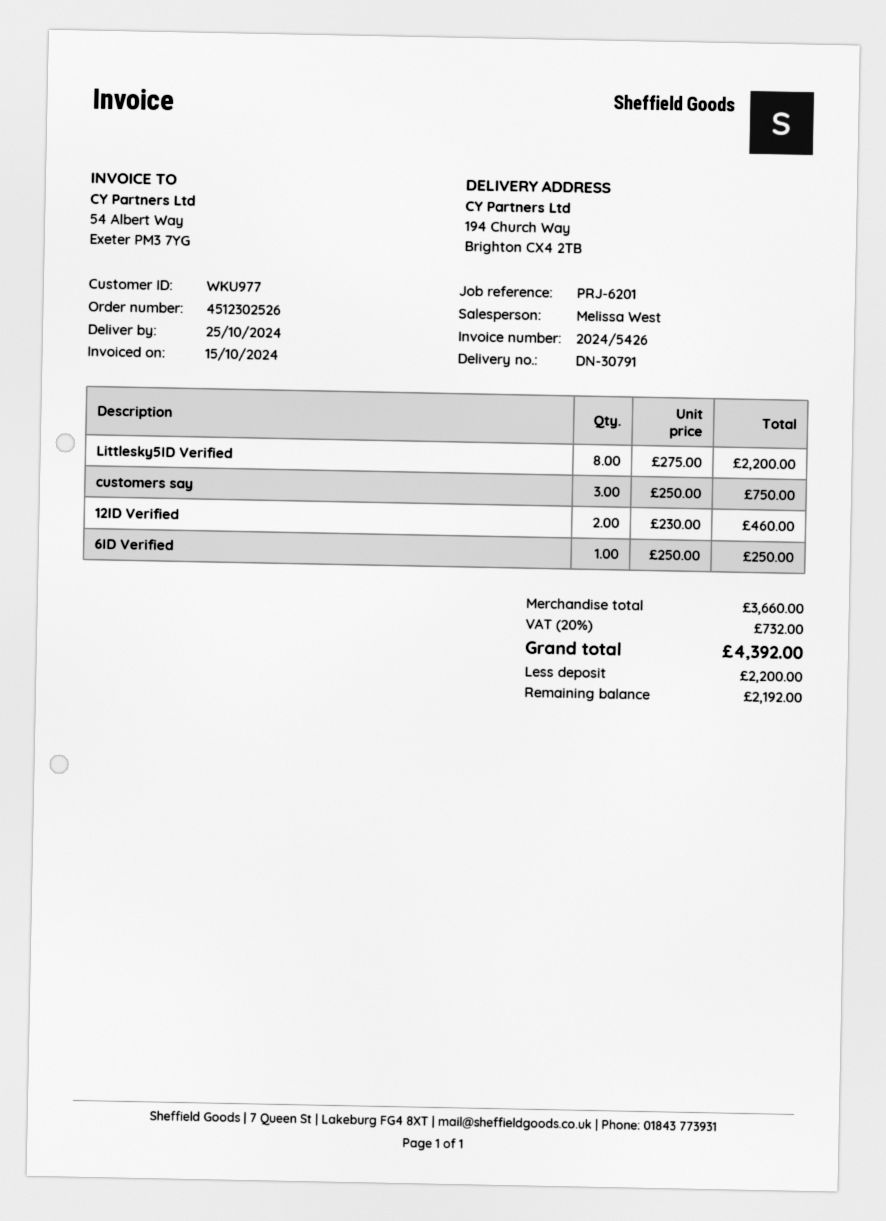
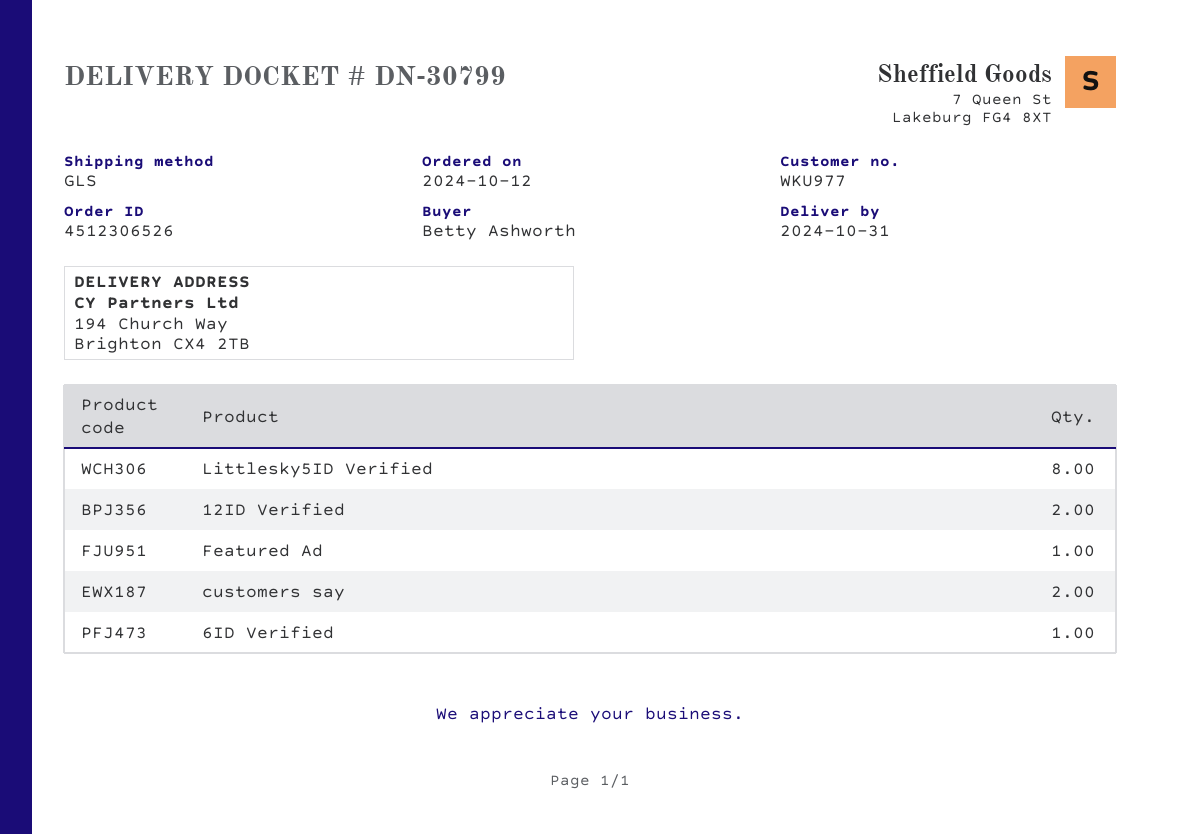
order number: 4512302526 -> 4512306526
delivery note number: DN-30791 -> DN-30799
delivery date: 2024-10-25 -> 2024-10-31
customers say: 3 -> 2
Featured Ad: none -> 1

